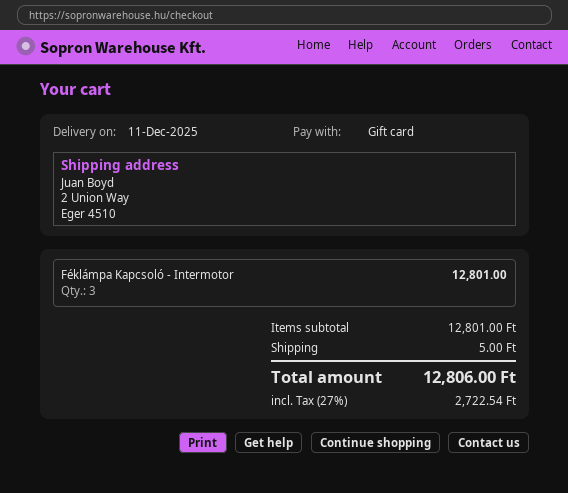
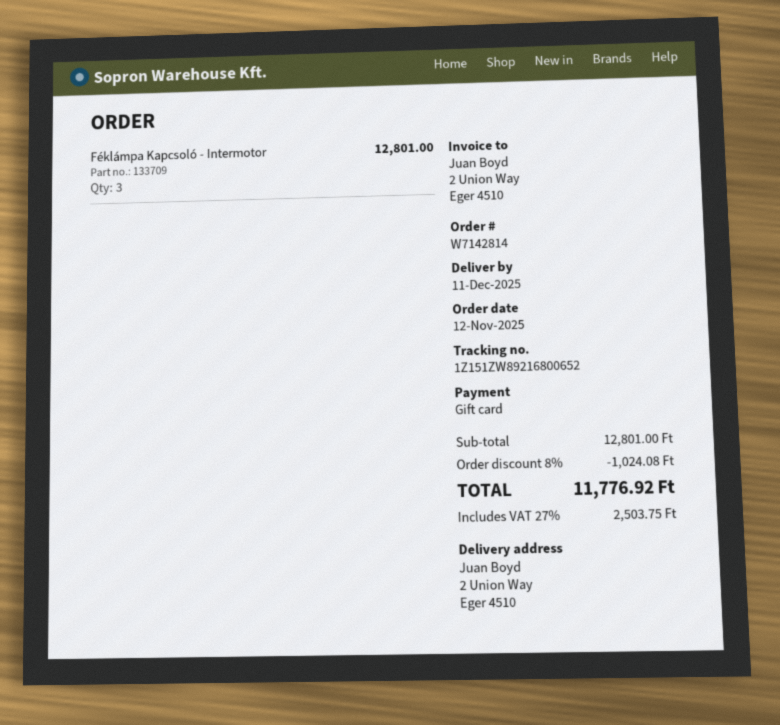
discount: none -> 8% = 1024.08
shipping: 5.00 -> none
tax: 27% = 2722.54 -> 27% = 2503.75
total: 12806.00 -> 11776.92

